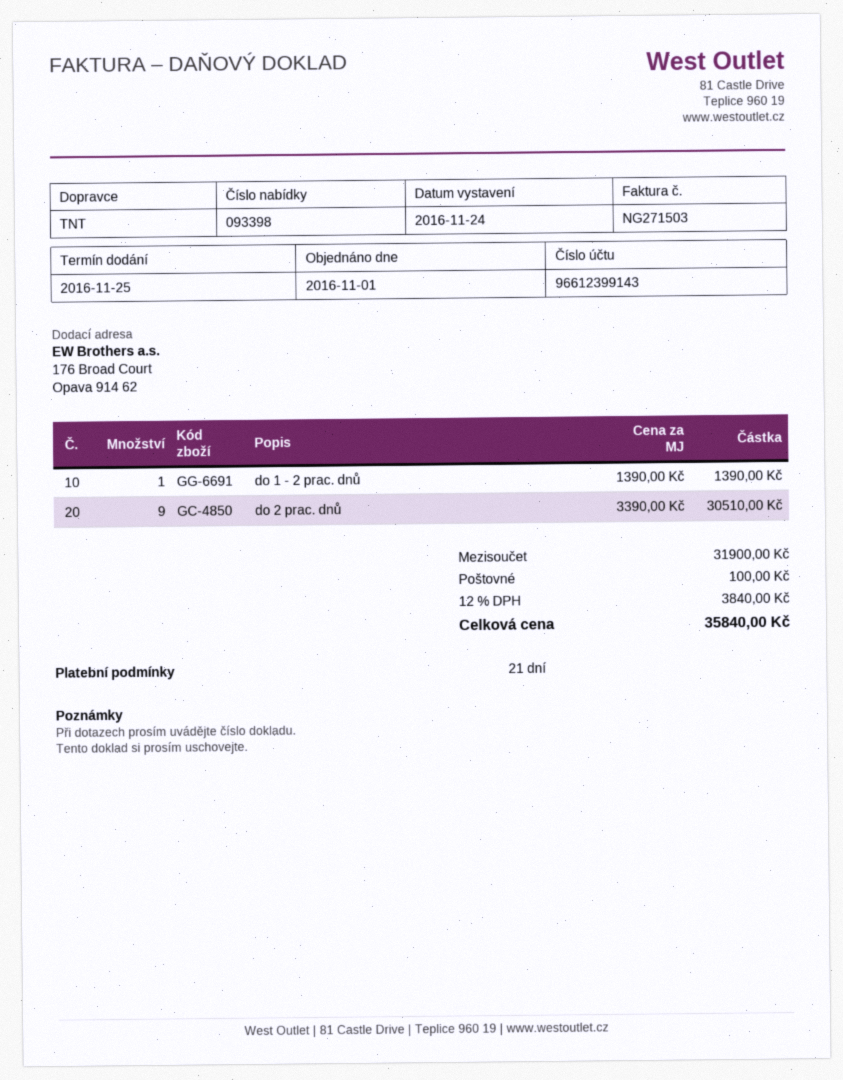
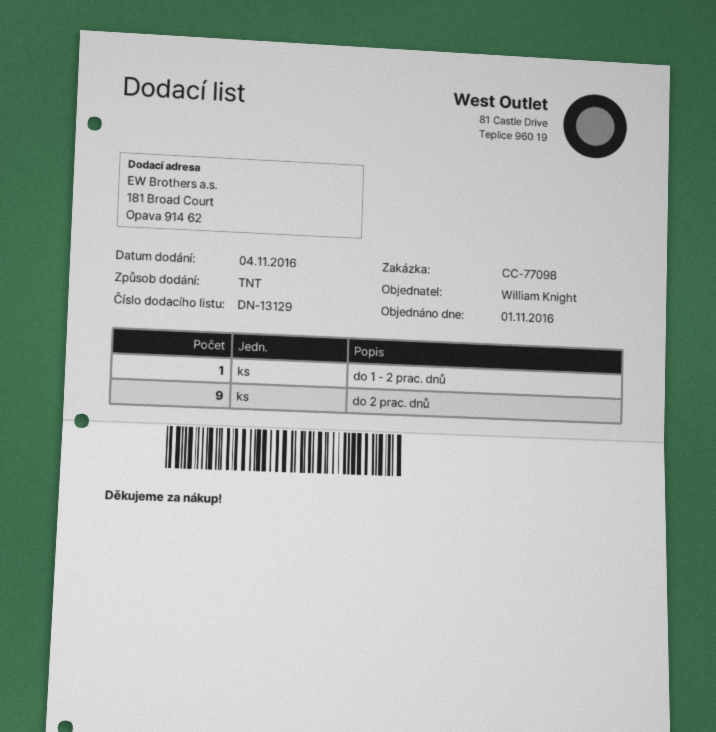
delivery date: 2016-11-25 -> 2016-11-04
ship to: 176 Broad Court, Opava 914 62 -> 181 Broad Court, Opava 914 62

